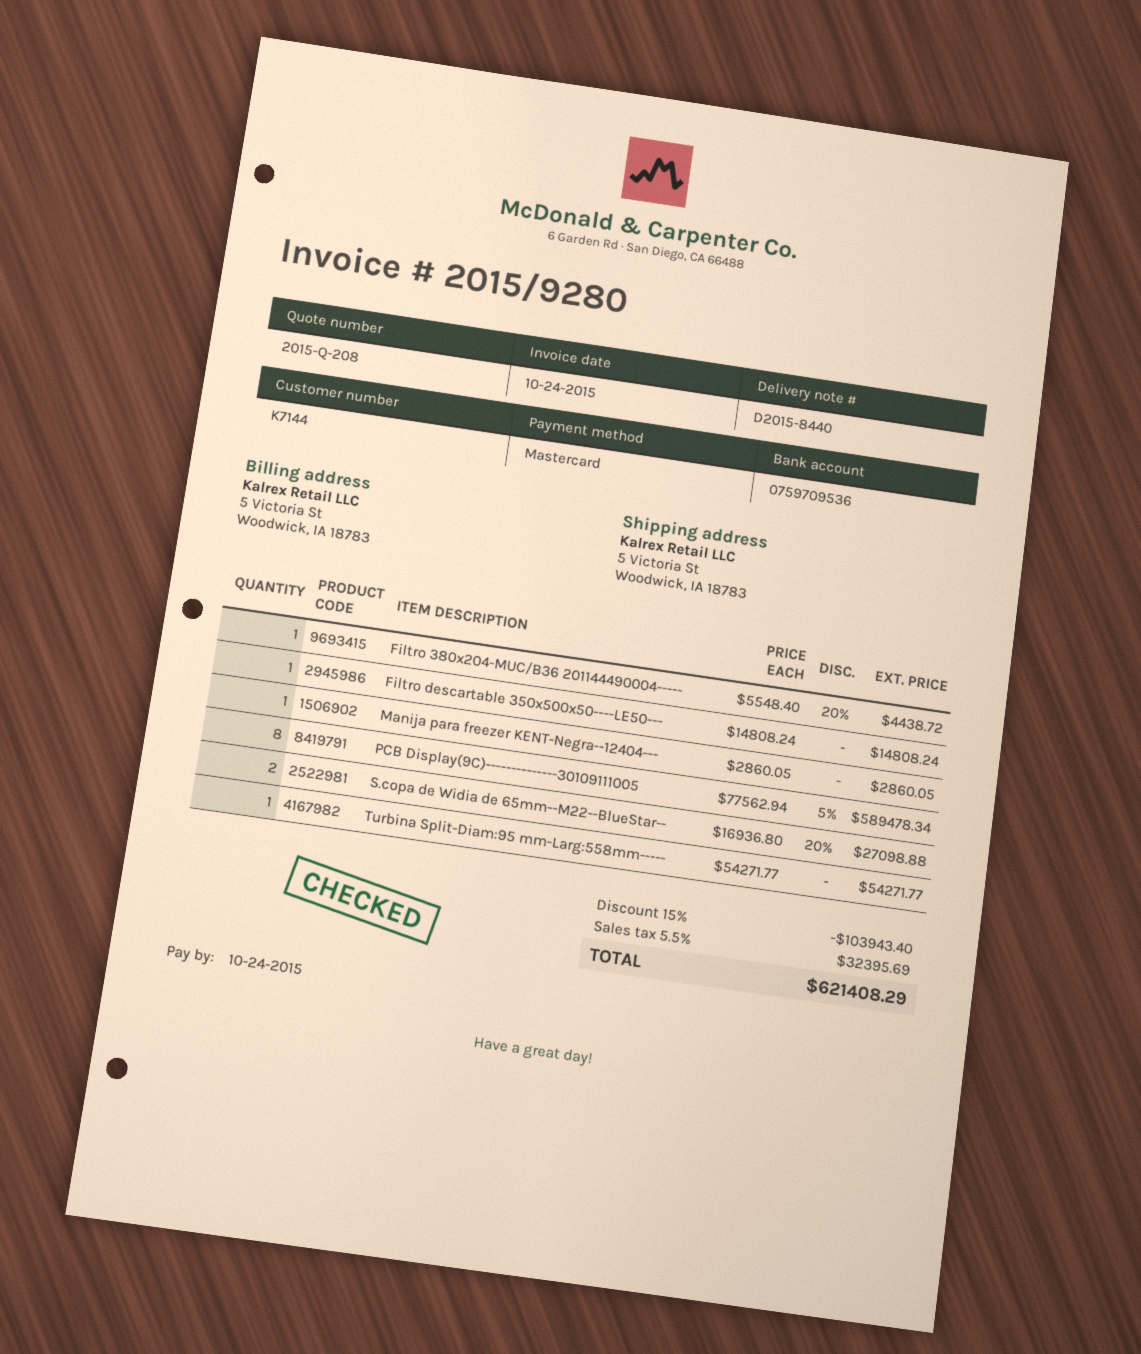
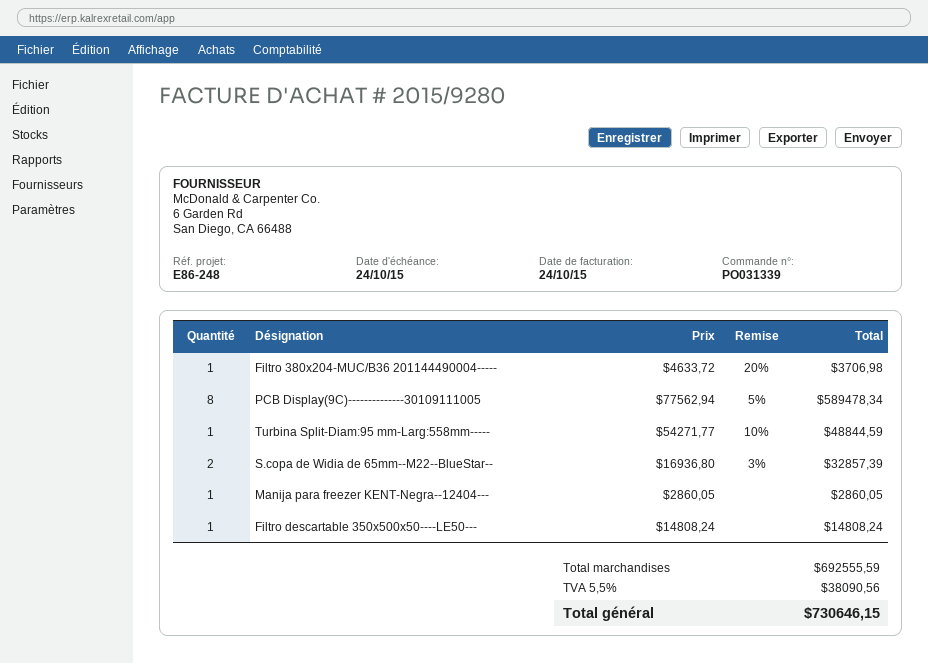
Filtro 380x204-MUC/B36 201144490004-----: 1 x 5548.40 - 20% = 4438.72 -> 1 x 4633.72 - 20% = 3706.98
S.copa de Widia de 65mm--M22--BlueStar--: 2 x 16936.80 - 20% = 27098.88 -> 2 x 16936.80 - 3% = 32857.39
Turbina Split-Diam:95 mm-Larg:558mm-----: 1 x 54271.77 = 54271.77 -> 1 x 54271.77 - 10% = 48844.59
discount: 15% = 103943.40 -> none
tax: 5.5% = 32395.69 -> 5.5% = 38090.56
total: 621408.29 -> 730646.15

